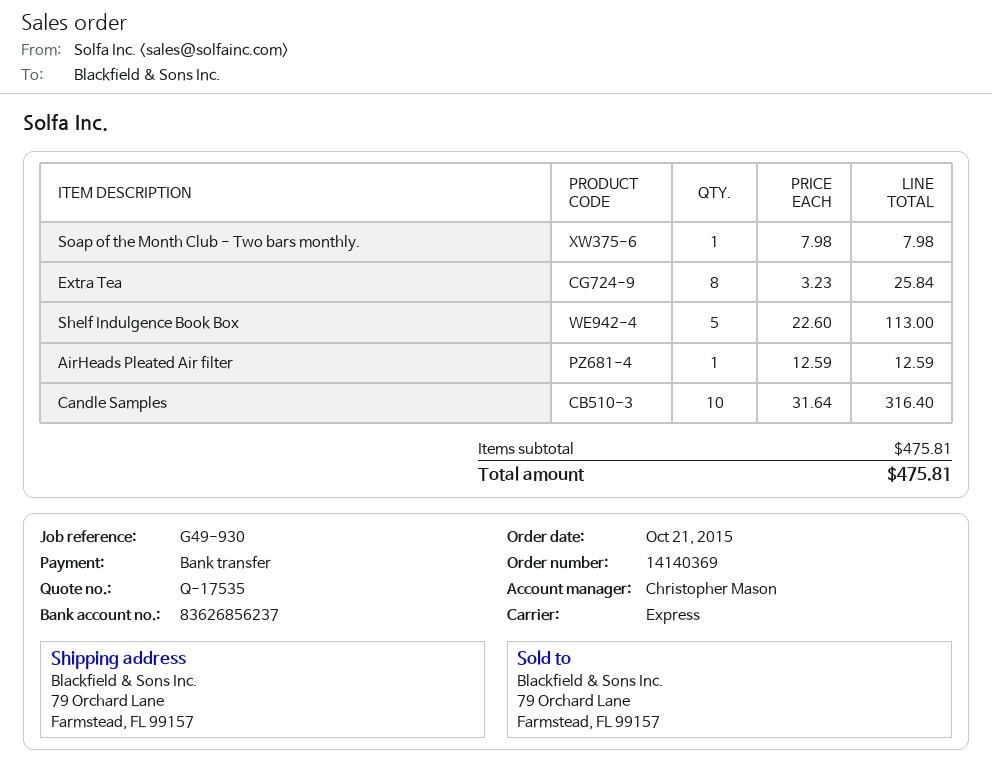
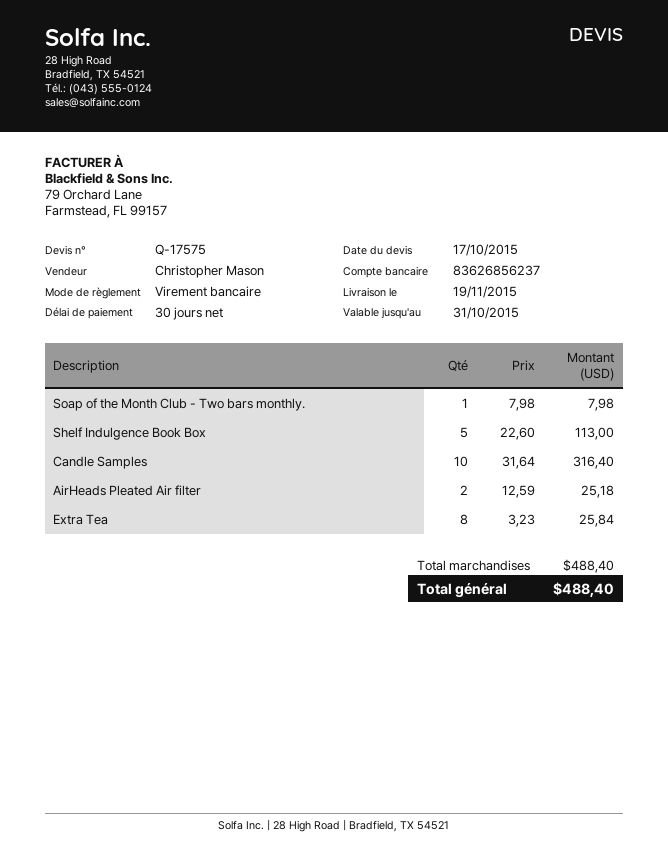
quote number: Q-17535 -> Q-17575
AirHeads Pleated Air filter: 1 x 12.59 = 12.59 -> 2 x 12.59 = 25.18
subtotal: 475.81 -> 488.40
total: 475.81 -> 488.40

